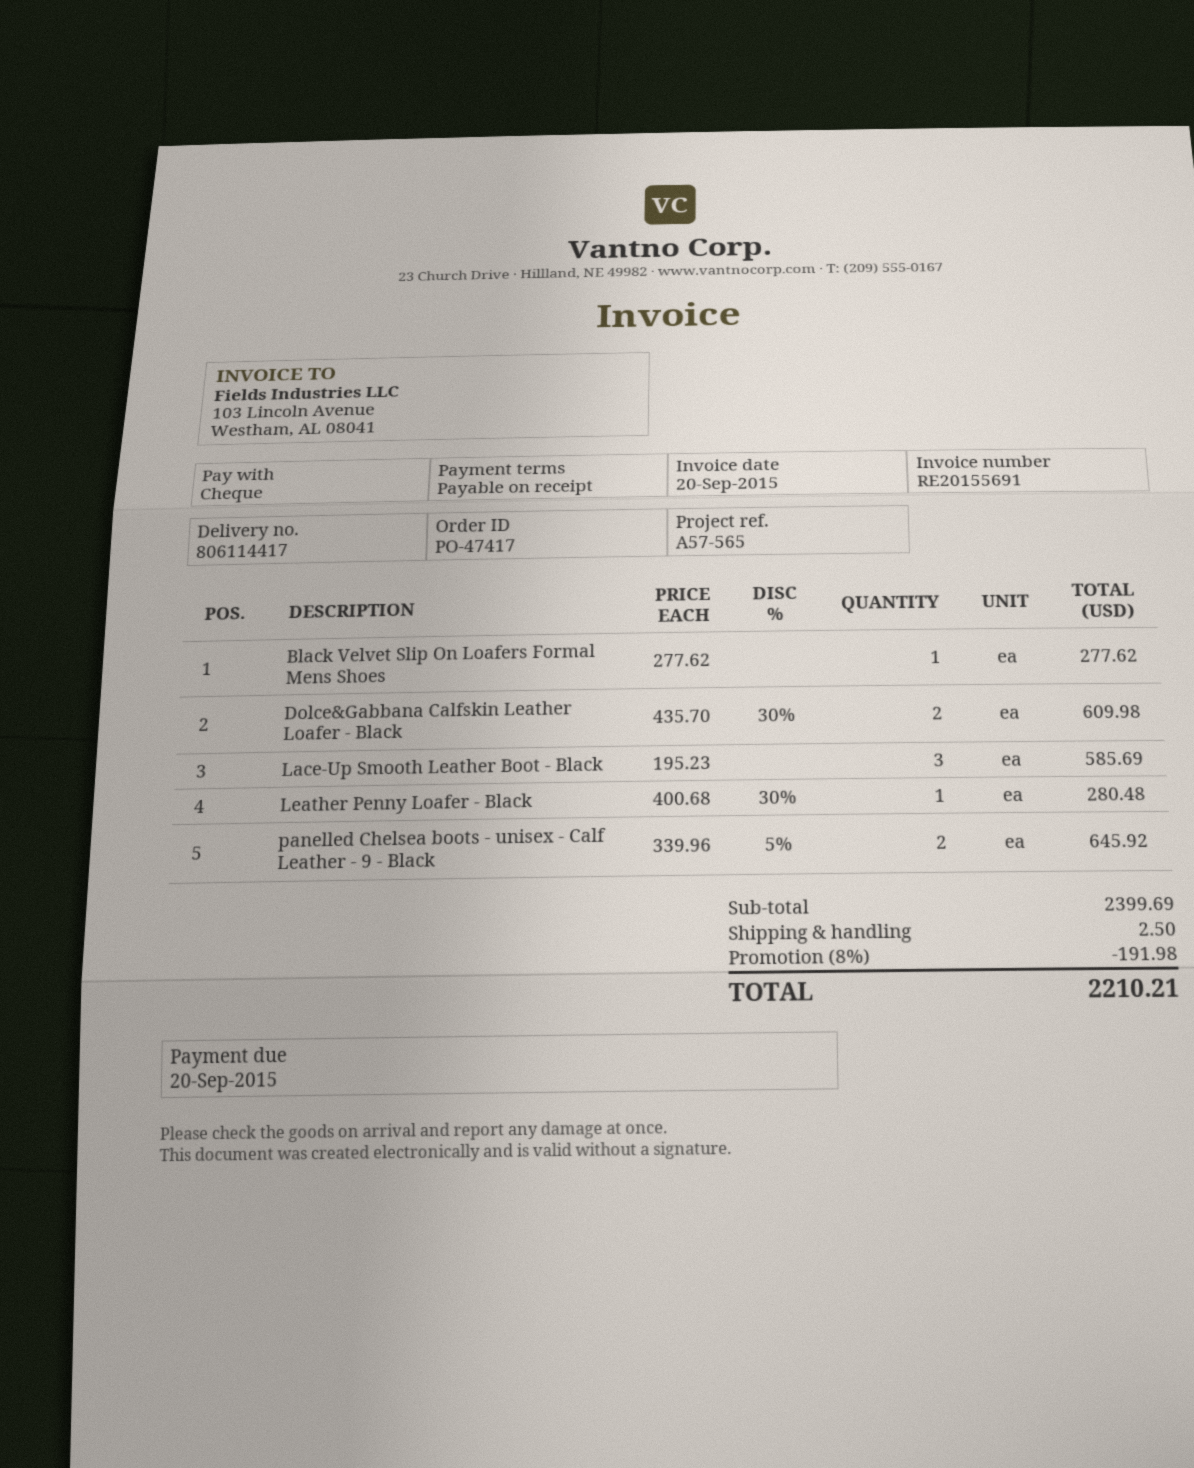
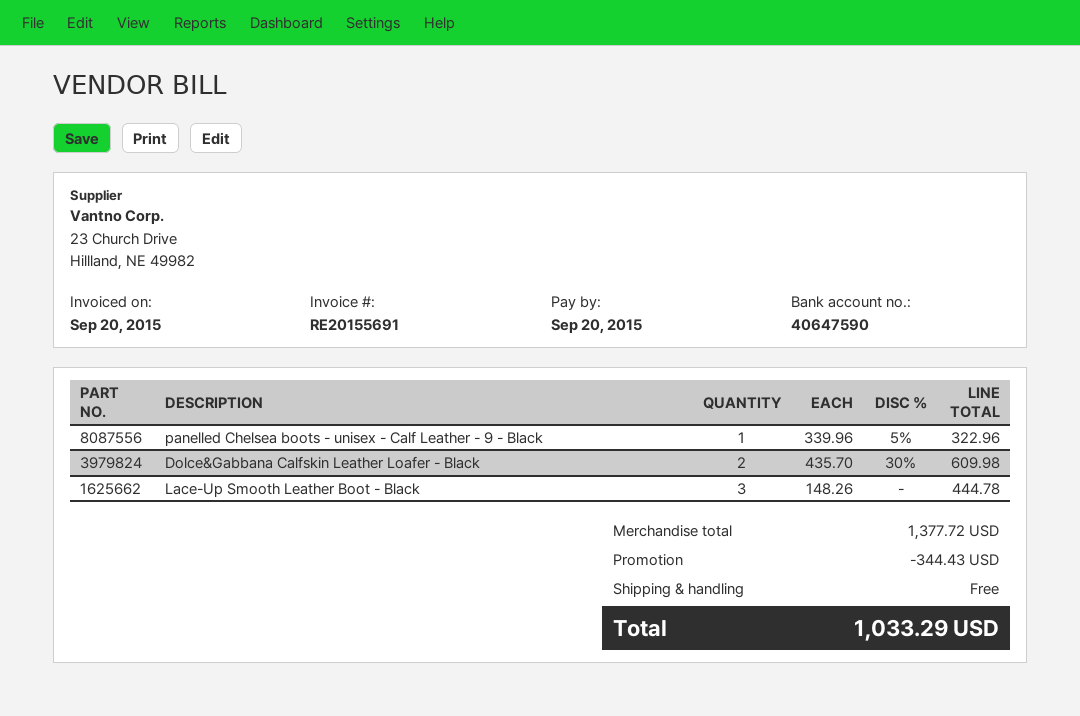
Black Velvet Slip On Loafers Formal Mens Shoes: 1 x 277.62 = 277.62 -> none
Lace-Up Smooth Leather Boot - Black: 3 x 195.23 = 585.69 -> 3 x 148.26 = 444.78
Leather Penny Loafer - Black: 1 x 400.68 - 30% = 280.48 -> none
panelled Chelsea boots - unisex - Calf Leather - 9 - Black: 2 x 339.96 - 5% = 645.92 -> 1 x 339.96 - 5% = 322.96
subtotal: 2399.69 -> 1377.72
discount: 191.98 -> 344.43
shipping: 2.50 -> 0.00
total: 2210.21 -> 1033.29

